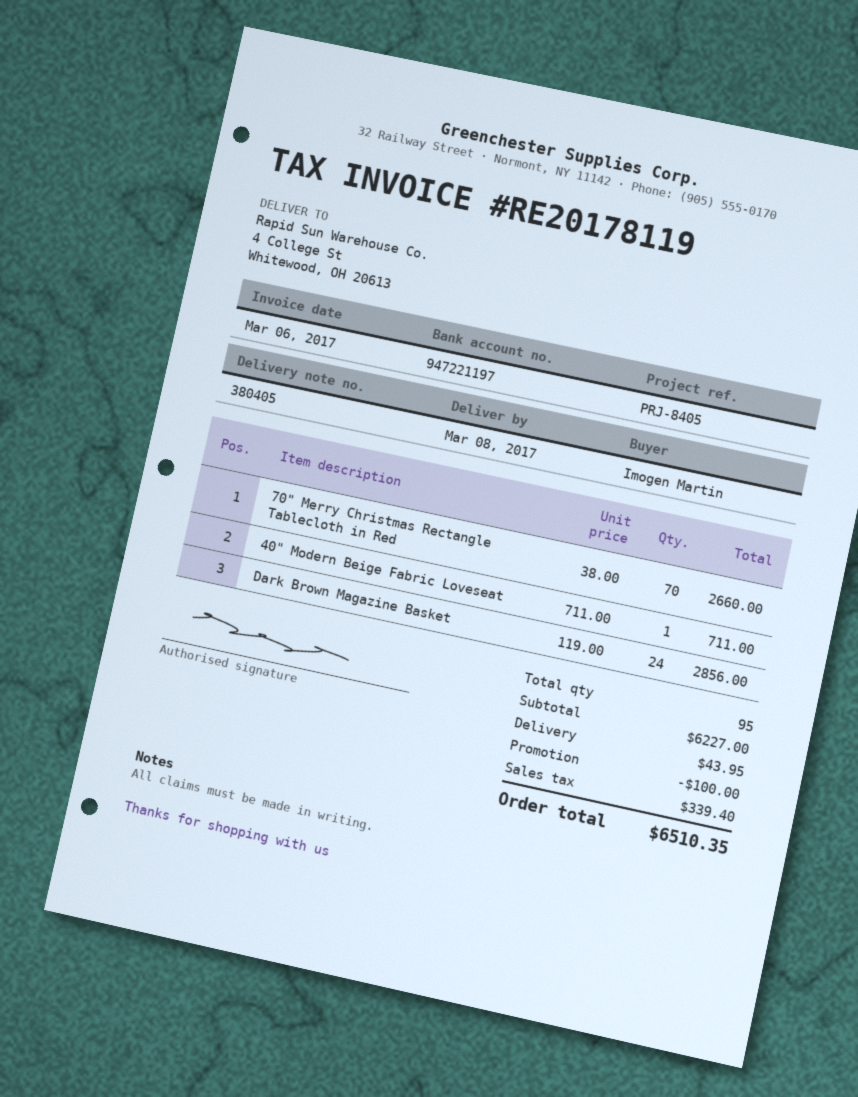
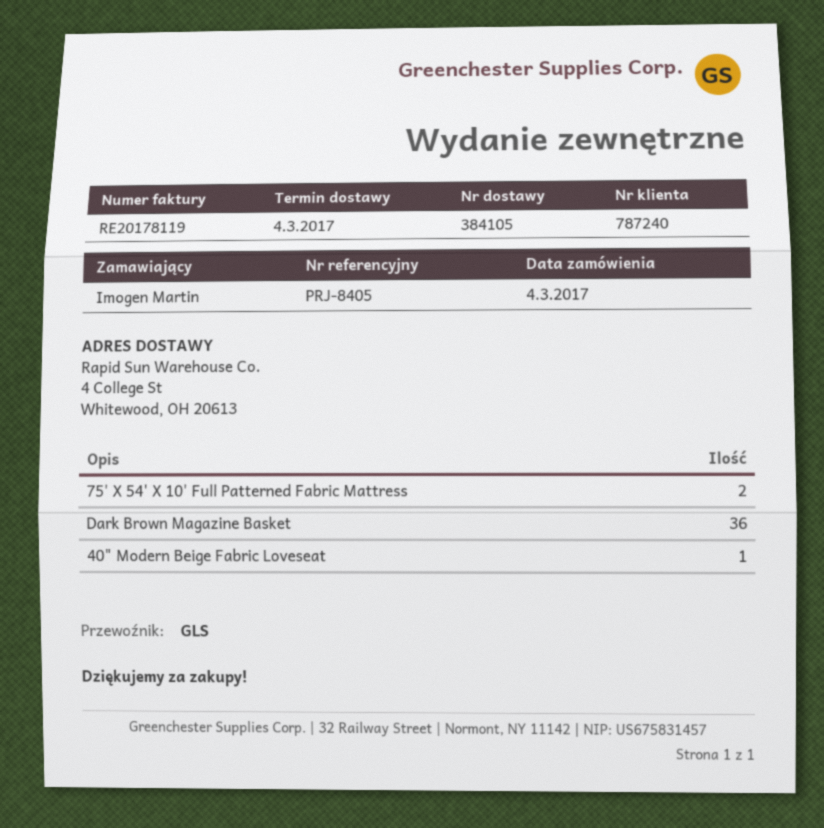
delivery note number: 380405 -> 384105
delivery date: 2017-03-08 -> 2017-03-04
70" Merry Christmas Rectangle Tablecloth in Red: 70 -> none
Dark Brown Magazine Basket: 24 -> 36
75' X 54' X 10' Full Patterned Fabric Mattress: none -> 2

